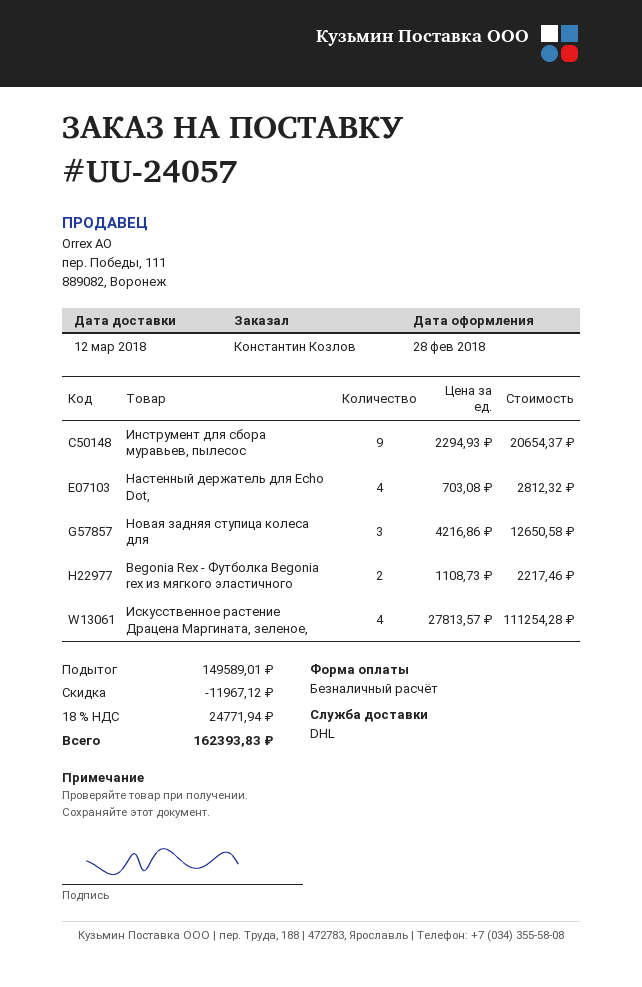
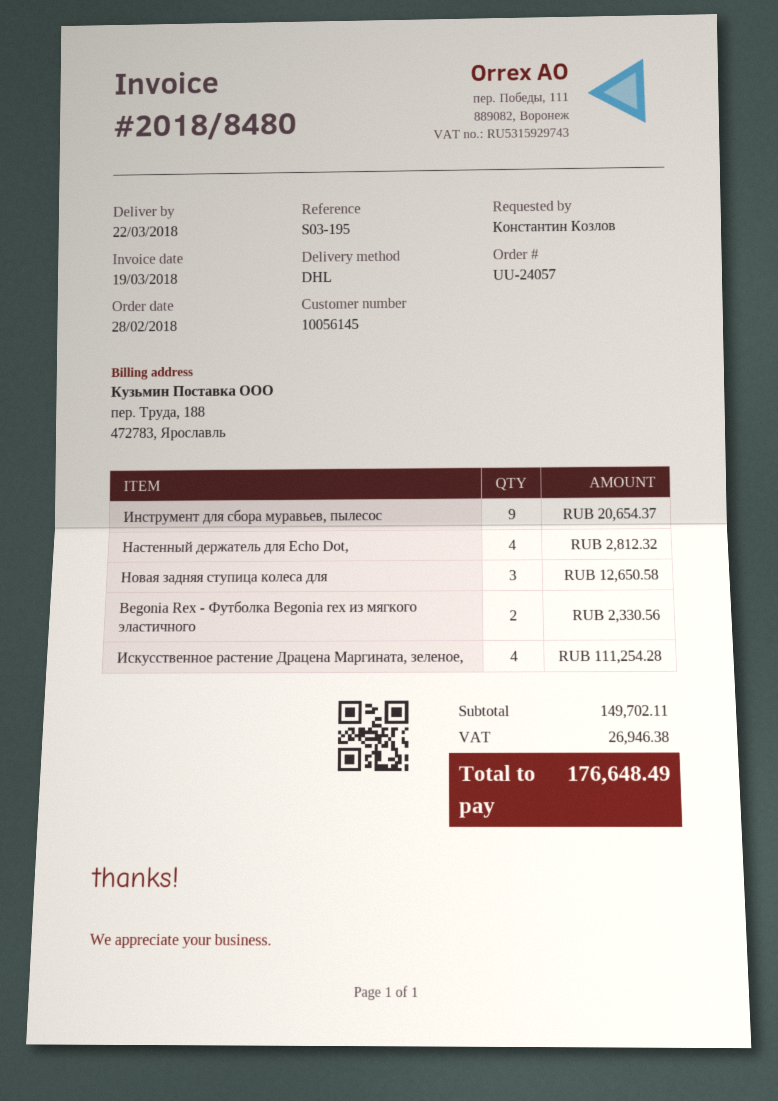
delivery date: 2018-03-12 -> 2018-03-22
Begonia Rex - Футболка Begonia rex из мягкого эластичного: 2 for 2217.46 -> 2 for 2330.56
subtotal: 149589.01 -> 149702.11
discount: 11967.12 -> none
tax: 24771.94 -> 26946.38
total: 162393.83 -> 176648.49

